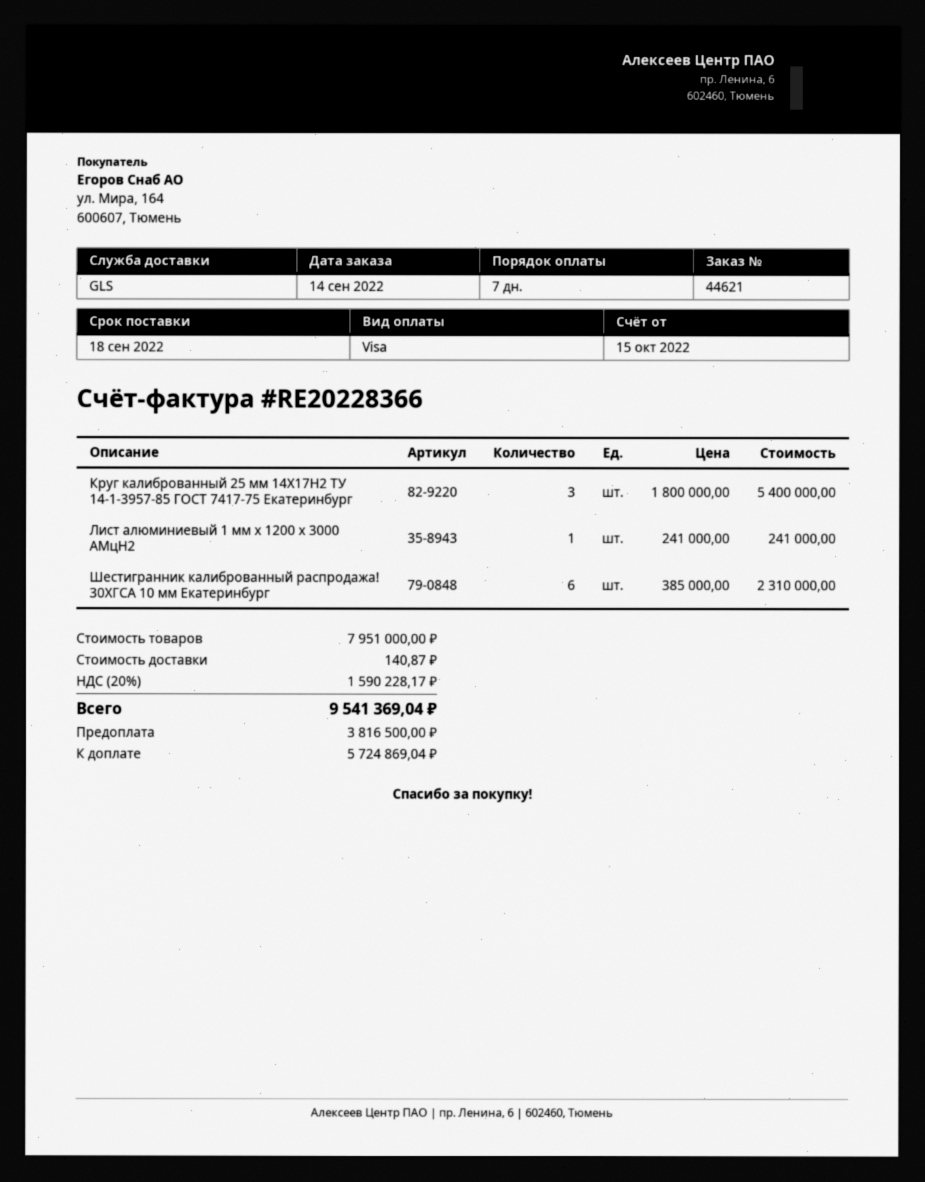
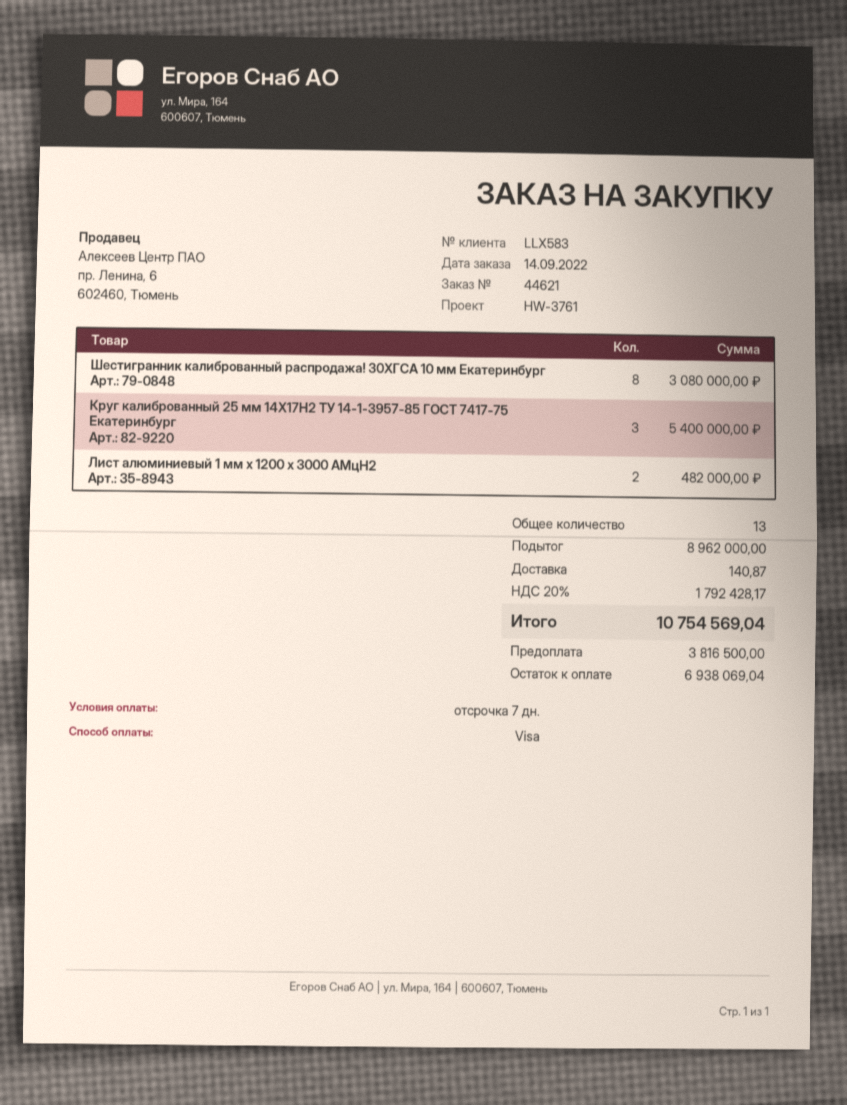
Лист алюминиевый 1 мм х 1200 х 3000 АМцН2: 1 for 241000.00 -> 2 for 482000.00
Шестигранник калиброванный распродажа! 30ХГСА 10 мм Екатеринбург: 6 for 2310000.00 -> 8 for 3080000.00
subtotal: 7951000.00 -> 8962000.00
tax: 20% = 1590228.17 -> 20% = 1792428.17
total: 9541369.04 -> 10754569.04
balance: 5724869.04 -> 6938069.04

